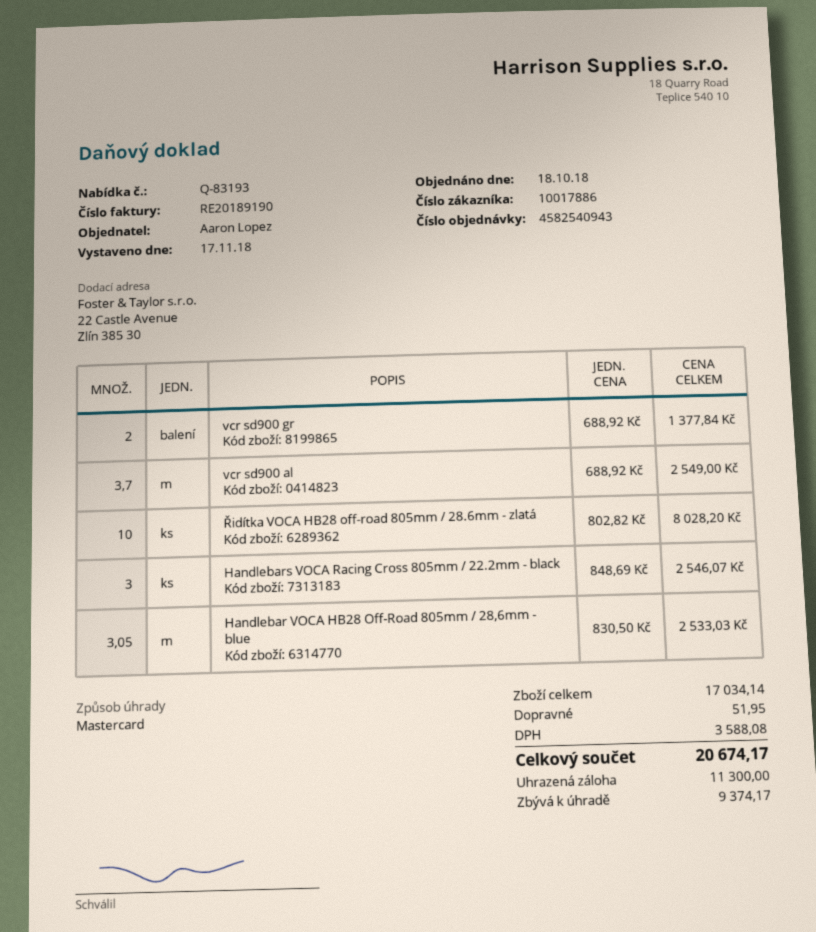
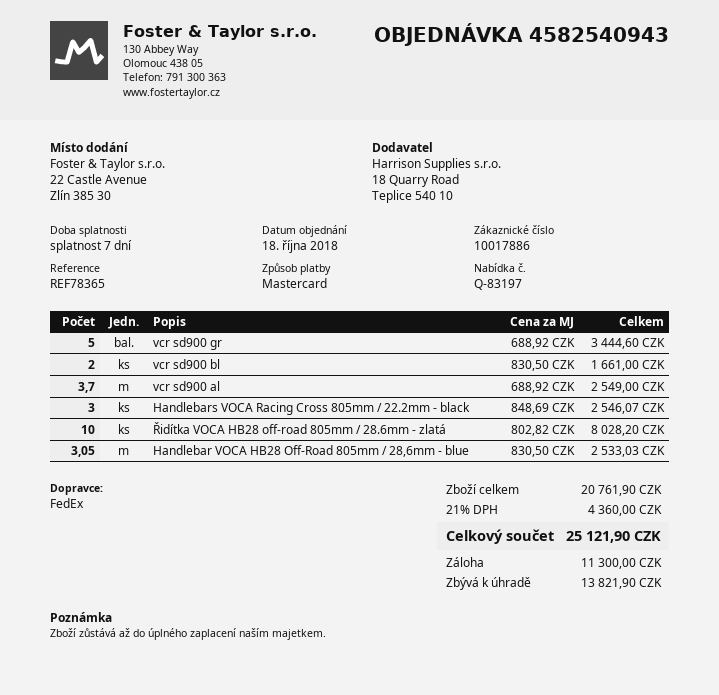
quote number: Q-83193 -> Q-83197
vcr sd900 gr: 2 x 688.92 = 1377.84 -> 5 x 688.92 = 3444.60
vcr sd900 bl: none -> 2 x 830.50 = 1661.00
subtotal: 17034.14 -> 20761.90
shipping: 51.95 -> none
tax: 3588.08 -> 4360.00
total: 20674.17 -> 25121.90
balance: 9374.17 -> 13821.90

